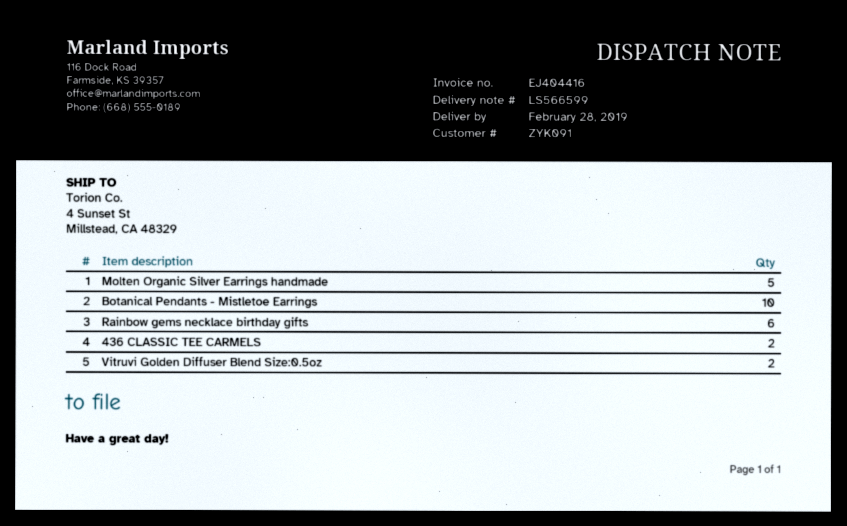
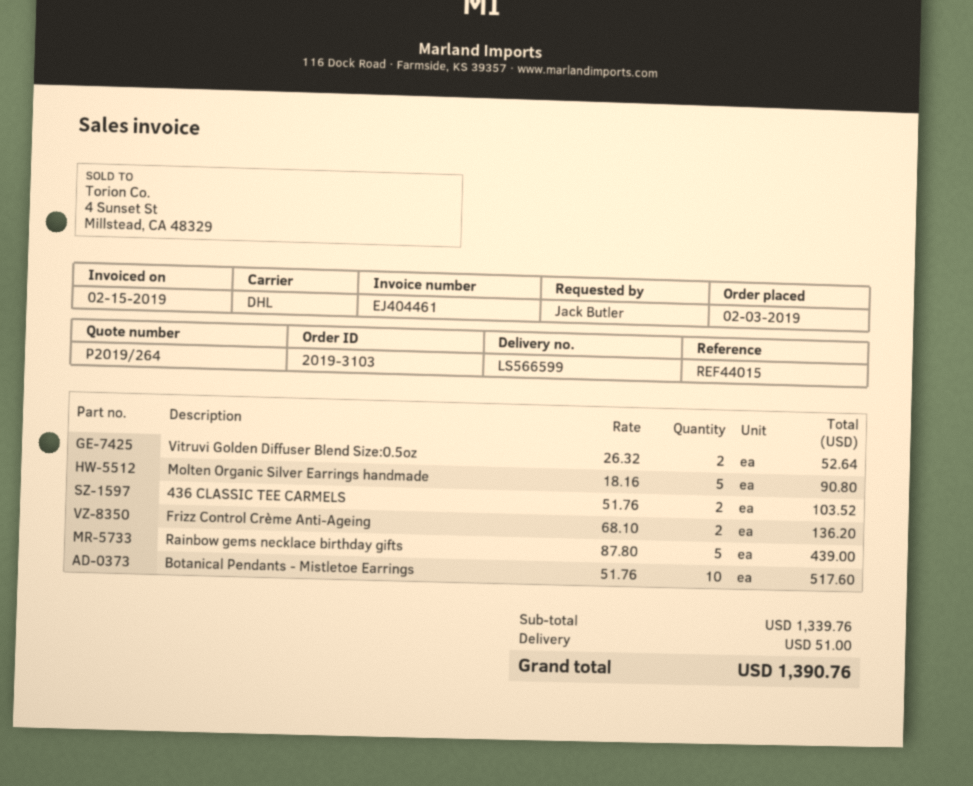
invoice number: EJ404416 -> EJ404461
Rainbow gems necklace birthday gifts: 6 -> 5
Frizz Control Crème Anti-Ageing: none -> 2

